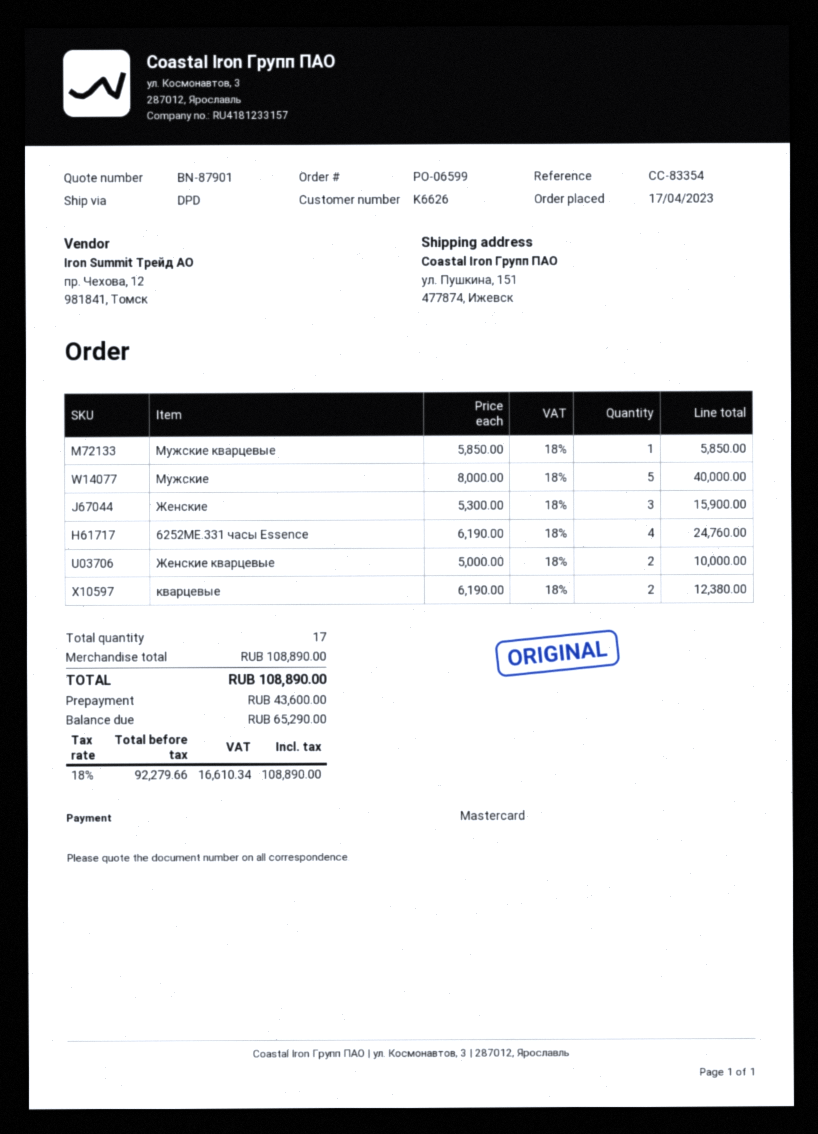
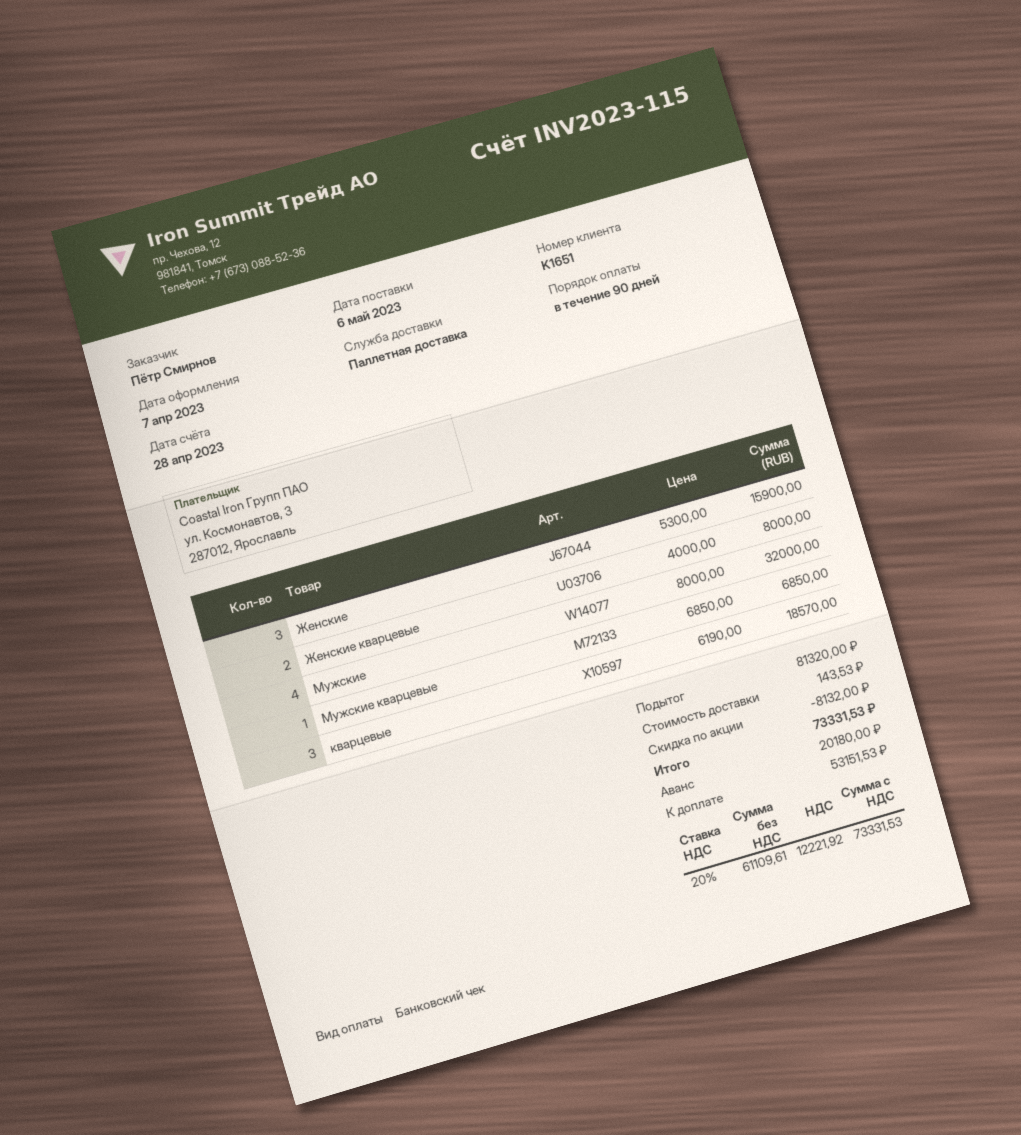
order date: 2023-04-17 -> 2023-04-07
customer number: K6626 -> K1651
payment method: Mastercard -> cheque
shipping method: DPD -> pallet freight
Мужские кварцевые: 1 x 5850.00 = 5850.00 -> 1 x 6850.00 = 6850.00
Мужские: 5 x 8000.00 = 40000.00 -> 4 x 8000.00 = 32000.00
6252ME.331 часы Essence: 4 x 6190.00 = 24760.00 -> none
Женские кварцевые: 2 x 5000.00 = 10000.00 -> 2 x 4000.00 = 8000.00
кварцевые: 2 x 6190.00 = 12380.00 -> 3 x 6190.00 = 18570.00
subtotal: 108890.00 -> 81320.00
discount: none -> 8132.00
shipping: none -> 143.53
net: 92279.66 -> 61109.61
tax: 18% = 16610.34 -> 20% = 12221.92
total: 108890.00 -> 73331.53
deposit: 43600.00 -> 20180.00
balance: 65290.00 -> 53151.53

